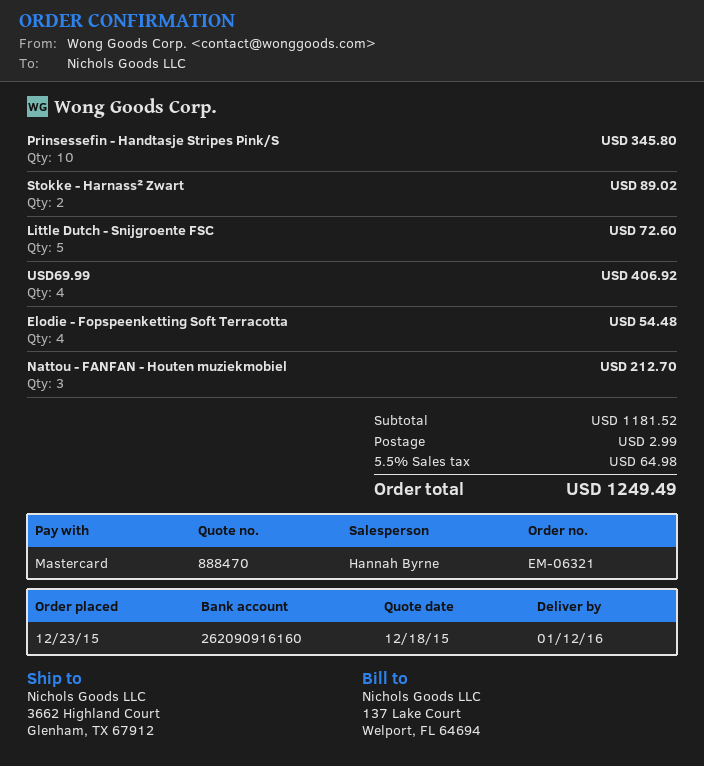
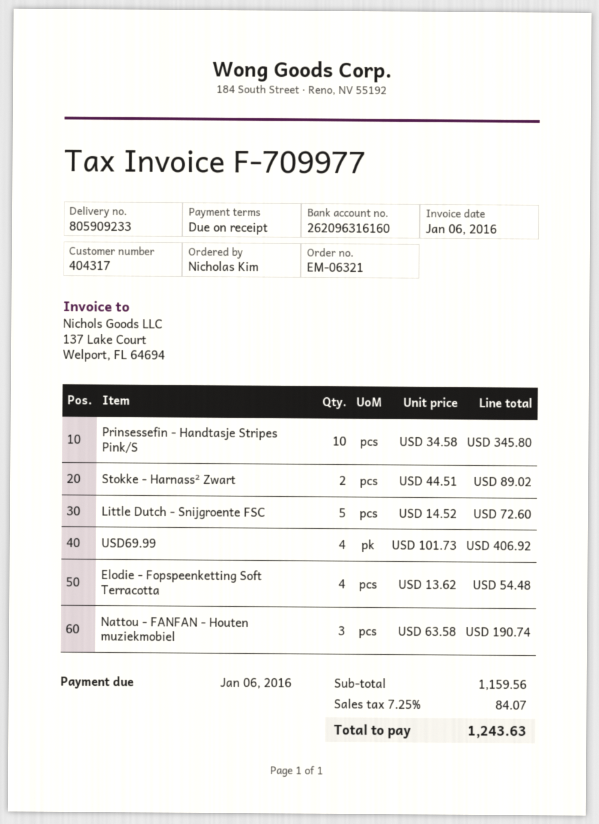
bank account: 262090916160 -> 262096316160
Nattou - FANFAN - Houten muziekmobiel: 3 for 212.70 -> 3 for 190.74
subtotal: 1181.52 -> 1159.56
shipping: 2.99 -> none
tax: 5.5% = 64.98 -> 7.25% = 84.07
total: 1249.49 -> 1243.63

